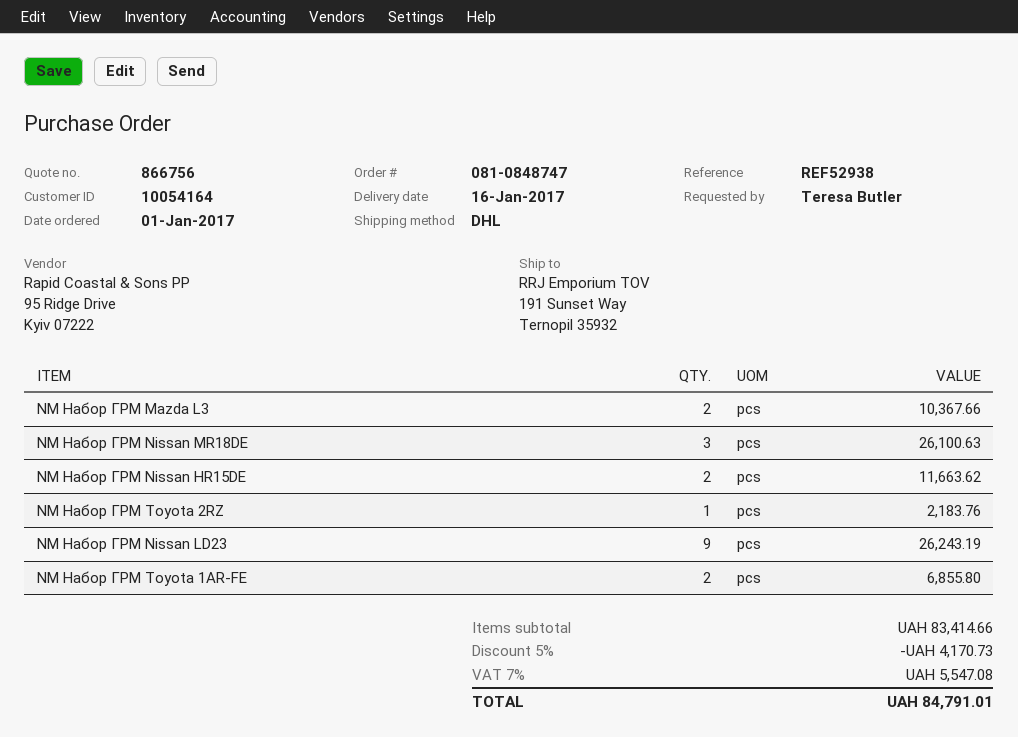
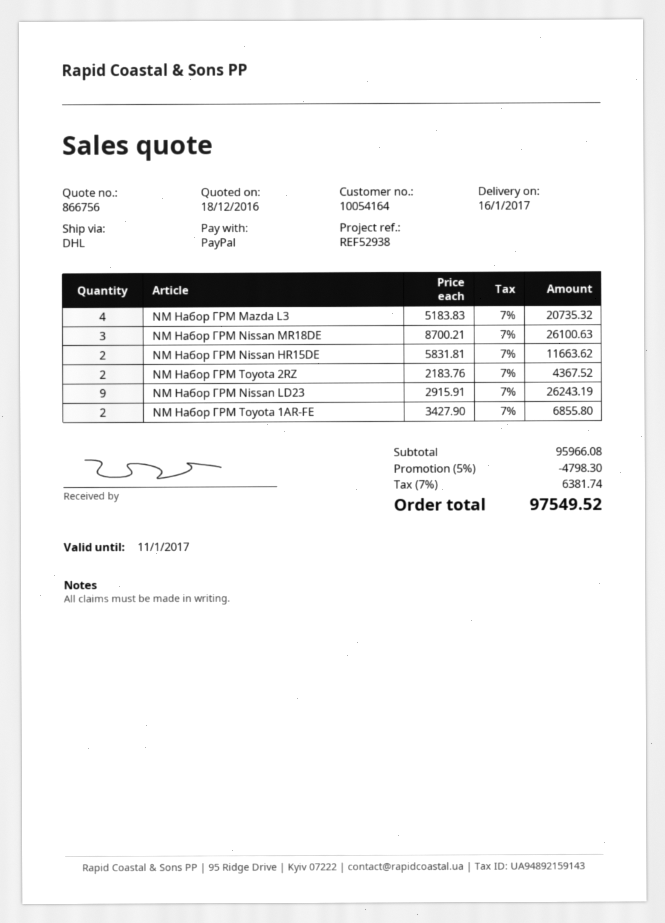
NM Набор ГРМ Mazda L3: 2 for 10367.66 -> 4 for 20735.32
NM Набор ГРМ Toyota 2RZ: 1 for 2183.76 -> 2 for 4367.52
subtotal: 83414.66 -> 95966.08
discount: 5% = 4170.73 -> 5% = 4798.30
tax: 7% = 5547.08 -> 7% = 6381.74
total: 84791.01 -> 97549.52

